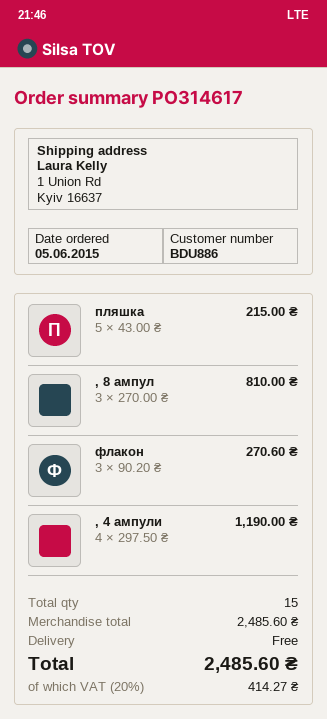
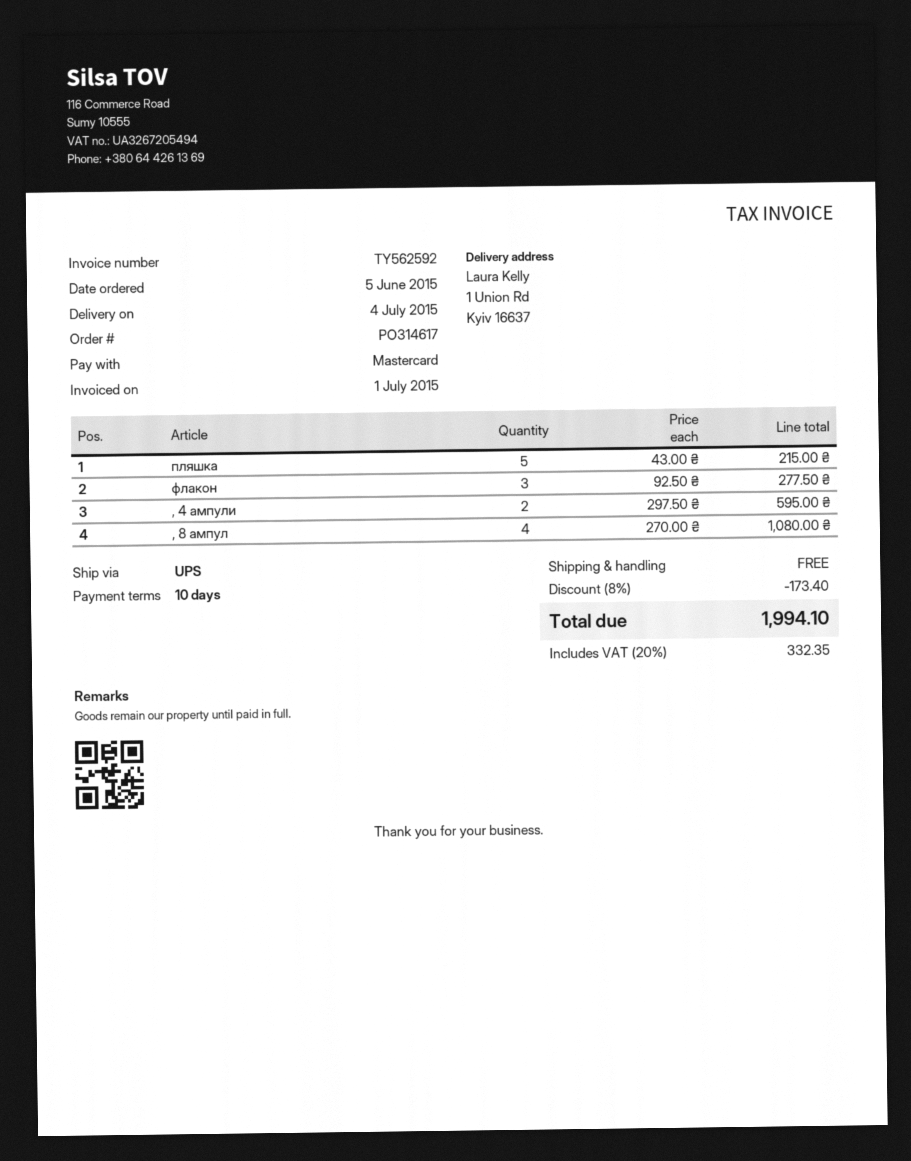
, 8 ампул: 3 x 270.00 = 810.00 -> 4 x 270.00 = 1080.00
флакон: 3 x 90.20 = 270.60 -> 3 x 92.50 = 277.50
, 4 ампули: 4 x 297.50 = 1190.00 -> 2 x 297.50 = 595.00
discount: none -> 8% = 173.40
tax: 20% = 414.27 -> 20% = 332.35
total: 2485.60 -> 1994.10

